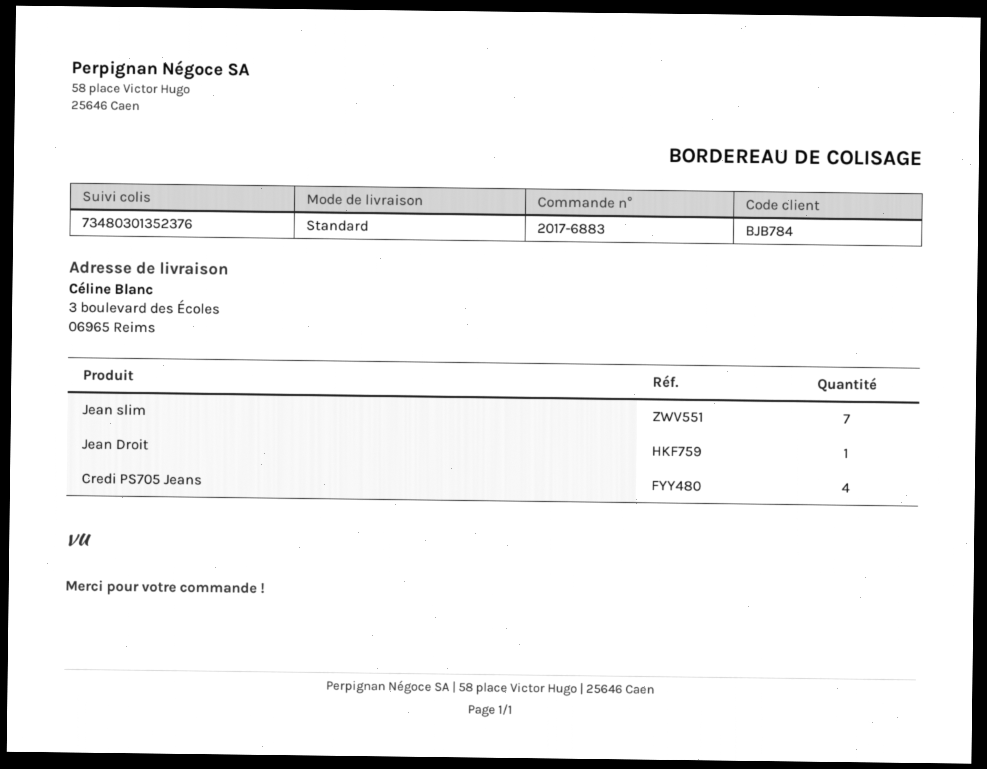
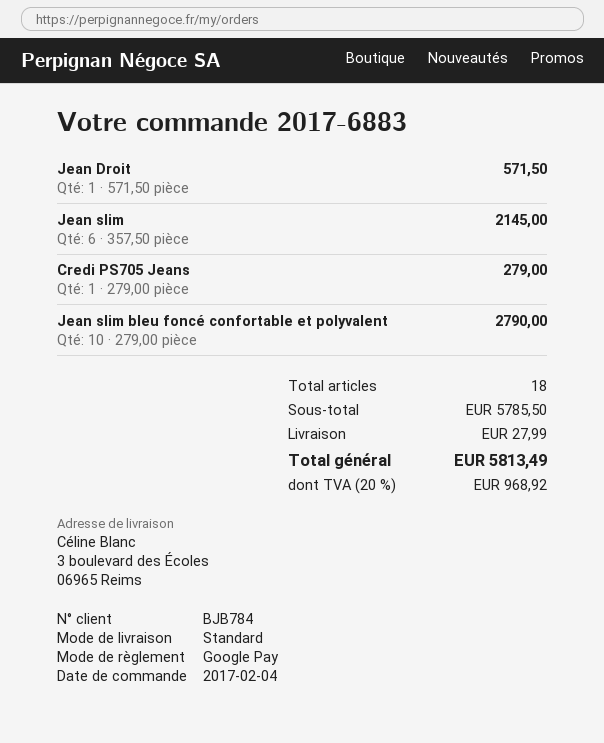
Jean slim: 7 -> 6
Credi PS705 Jeans: 4 -> 1
Jean slim bleu foncé confortable et polyvalent: none -> 10

